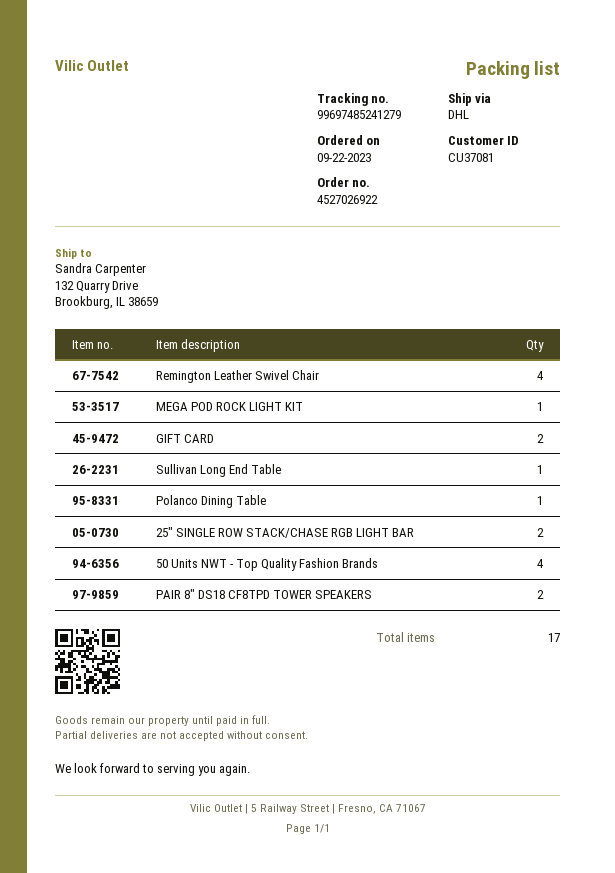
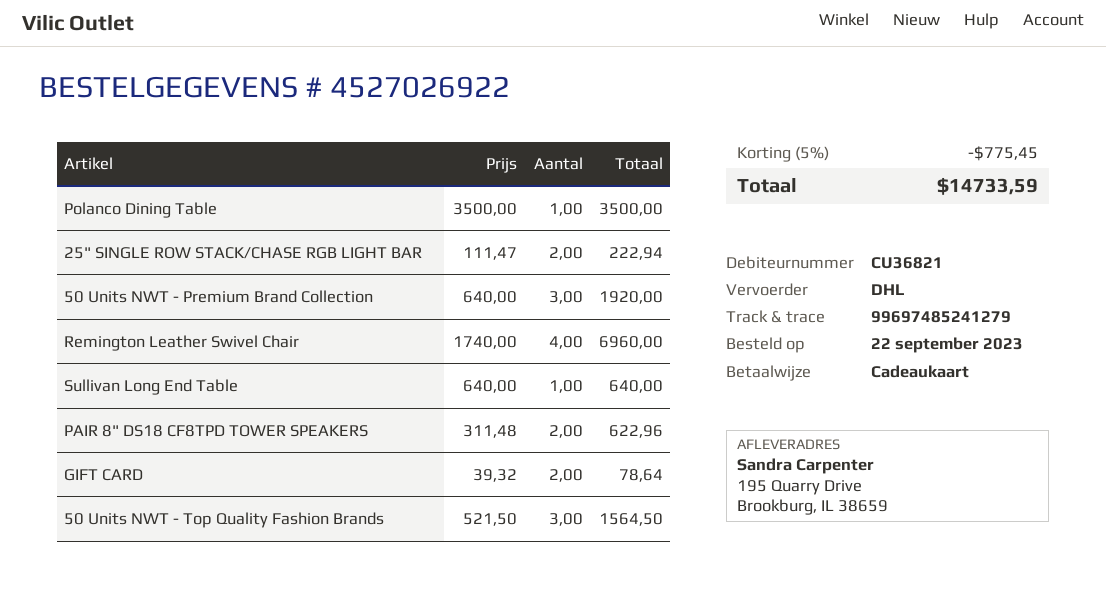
customer number: CU37081 -> CU36821
ship to: 132 Quarry Drive, Brookburg, IL 38659 -> 195 Quarry Drive, Brookburg, IL 38659
MEGA POD ROCK LIGHT KIT: 1 -> none
50 Units NWT - Top Quality Fashion Brands: 4 -> 3
50 Units NWT - Premium Brand Collection: none -> 3

